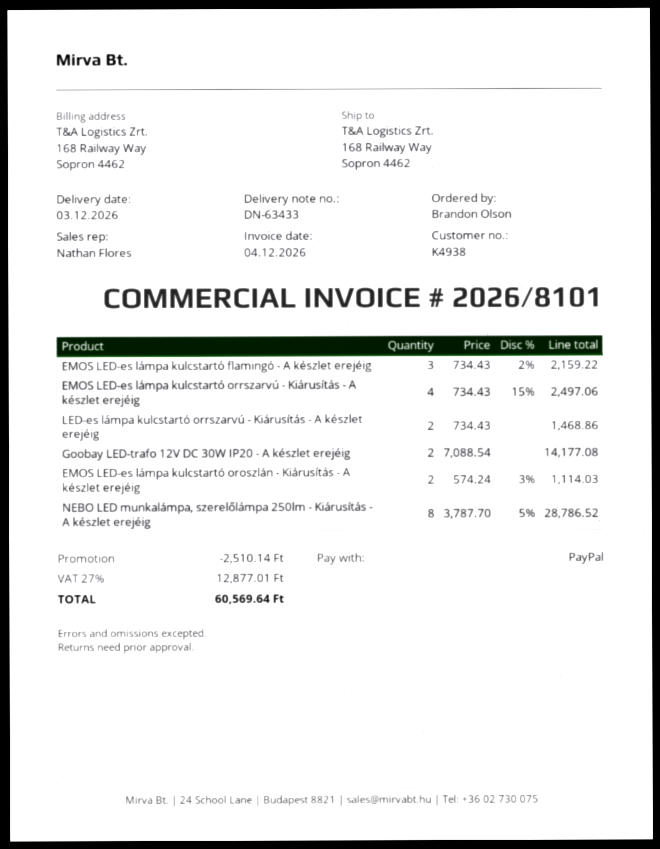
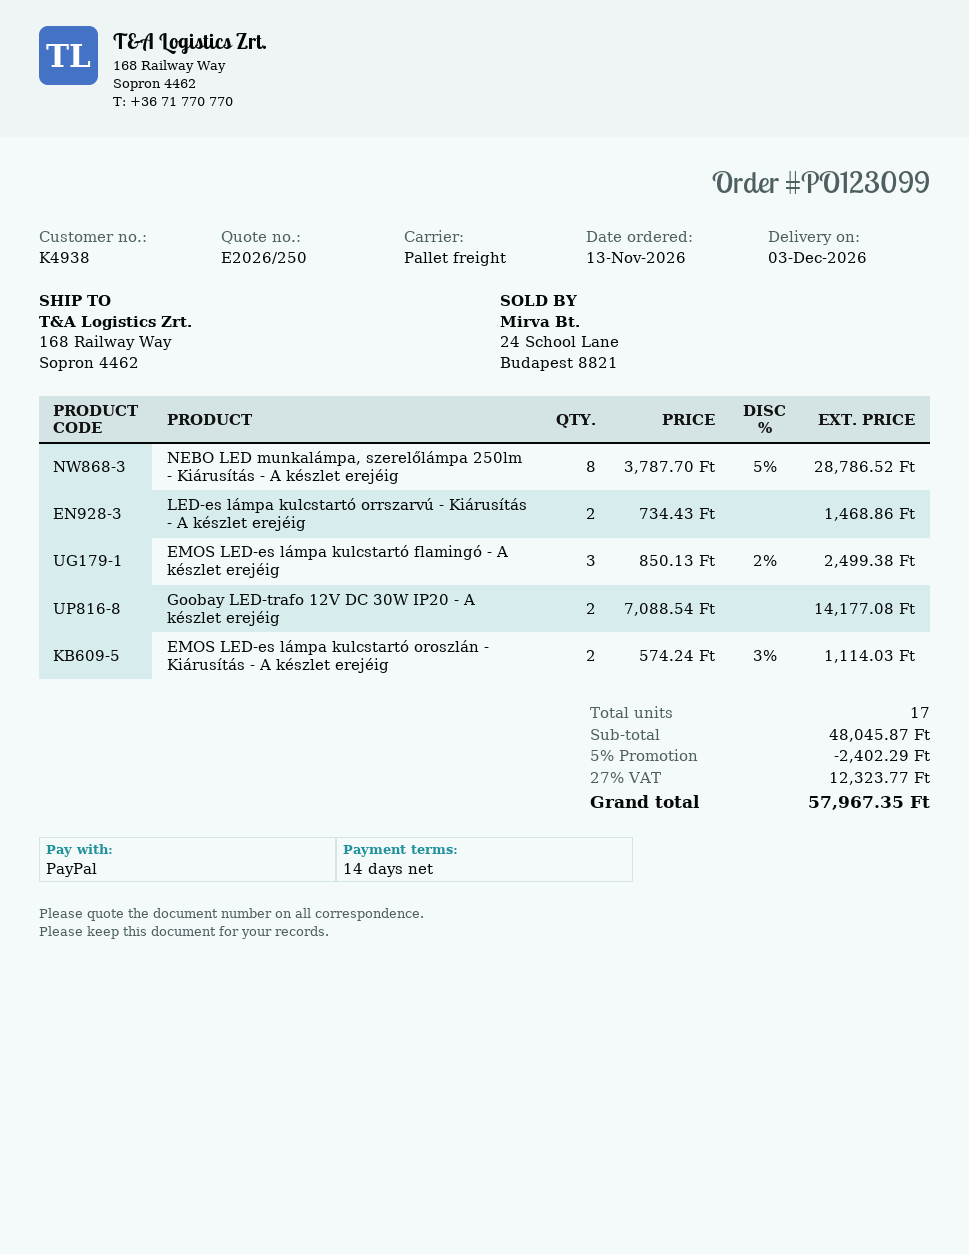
EMOS LED-es lámpa kulcstartó flamingó - A készlet erejéig: 3 x 734.43 - 2% = 2159.22 -> 3 x 850.13 - 2% = 2499.38
EMOS LED-es lámpa kulcstartó orrszarvú - Kiárusítás - A készlet erejéig: 4 x 734.43 - 15% = 2497.06 -> none
discount: 2510.14 -> 2402.29
tax: 27% = 12877.01 -> 27% = 12323.77
total: 60569.64 -> 57967.35

